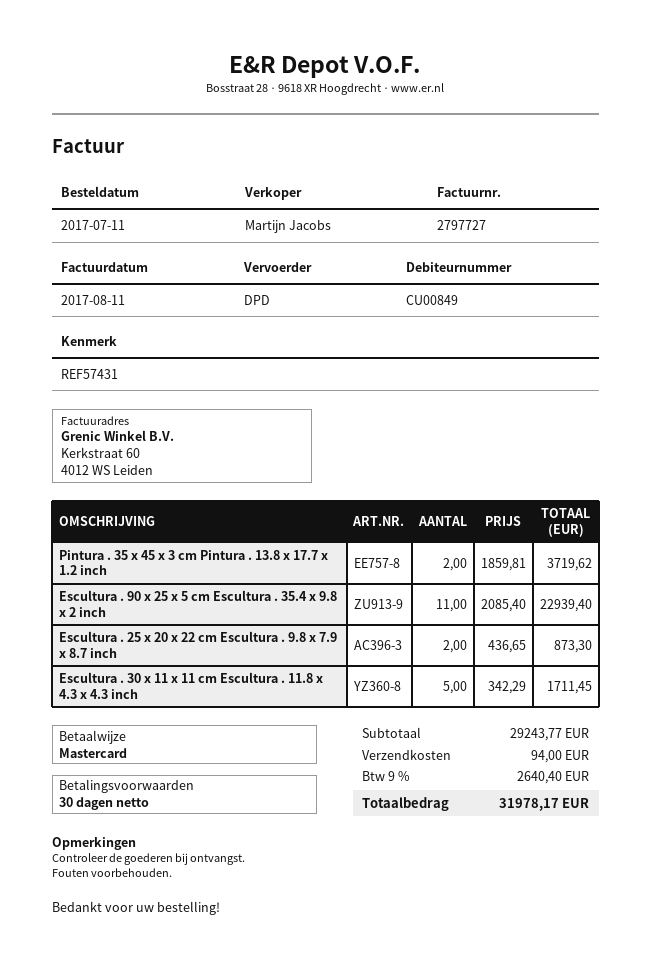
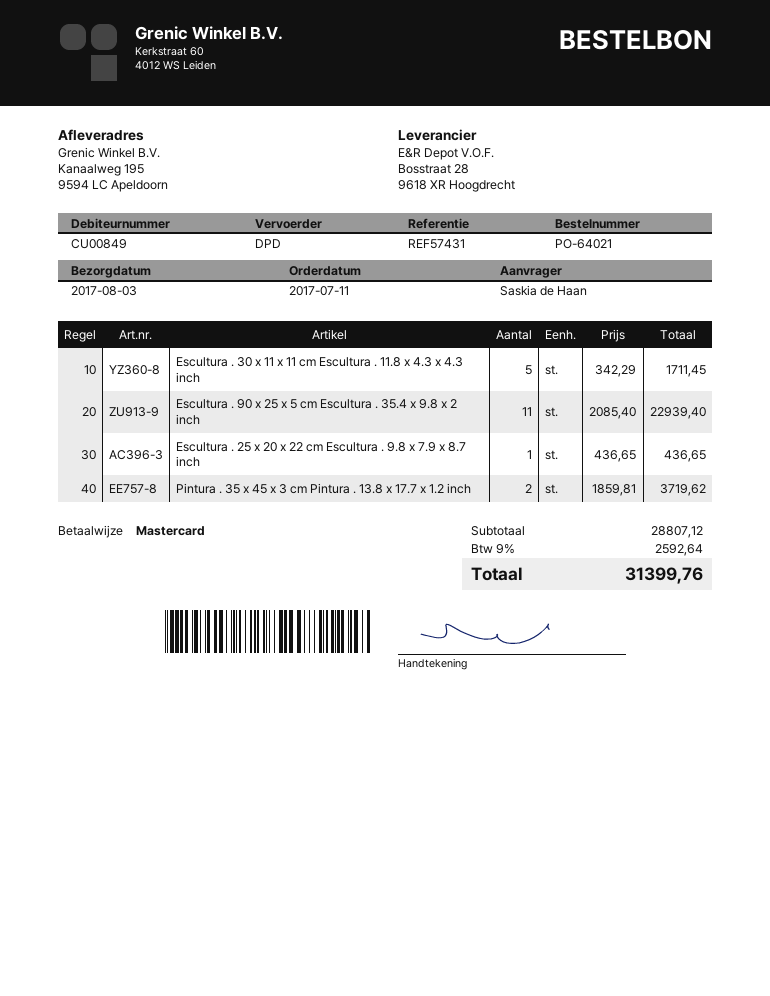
Escultura . 25 x 20 x 22 cm Escultura . 9.8 x 7.9 x 8.7 inch: 2 x 436.65 = 873.30 -> 1 x 436.65 = 436.65
subtotal: 29243.77 -> 28807.12
shipping: 94.00 -> none
tax: 9% = 2640.40 -> 9% = 2592.64
total: 31978.17 -> 31399.76

